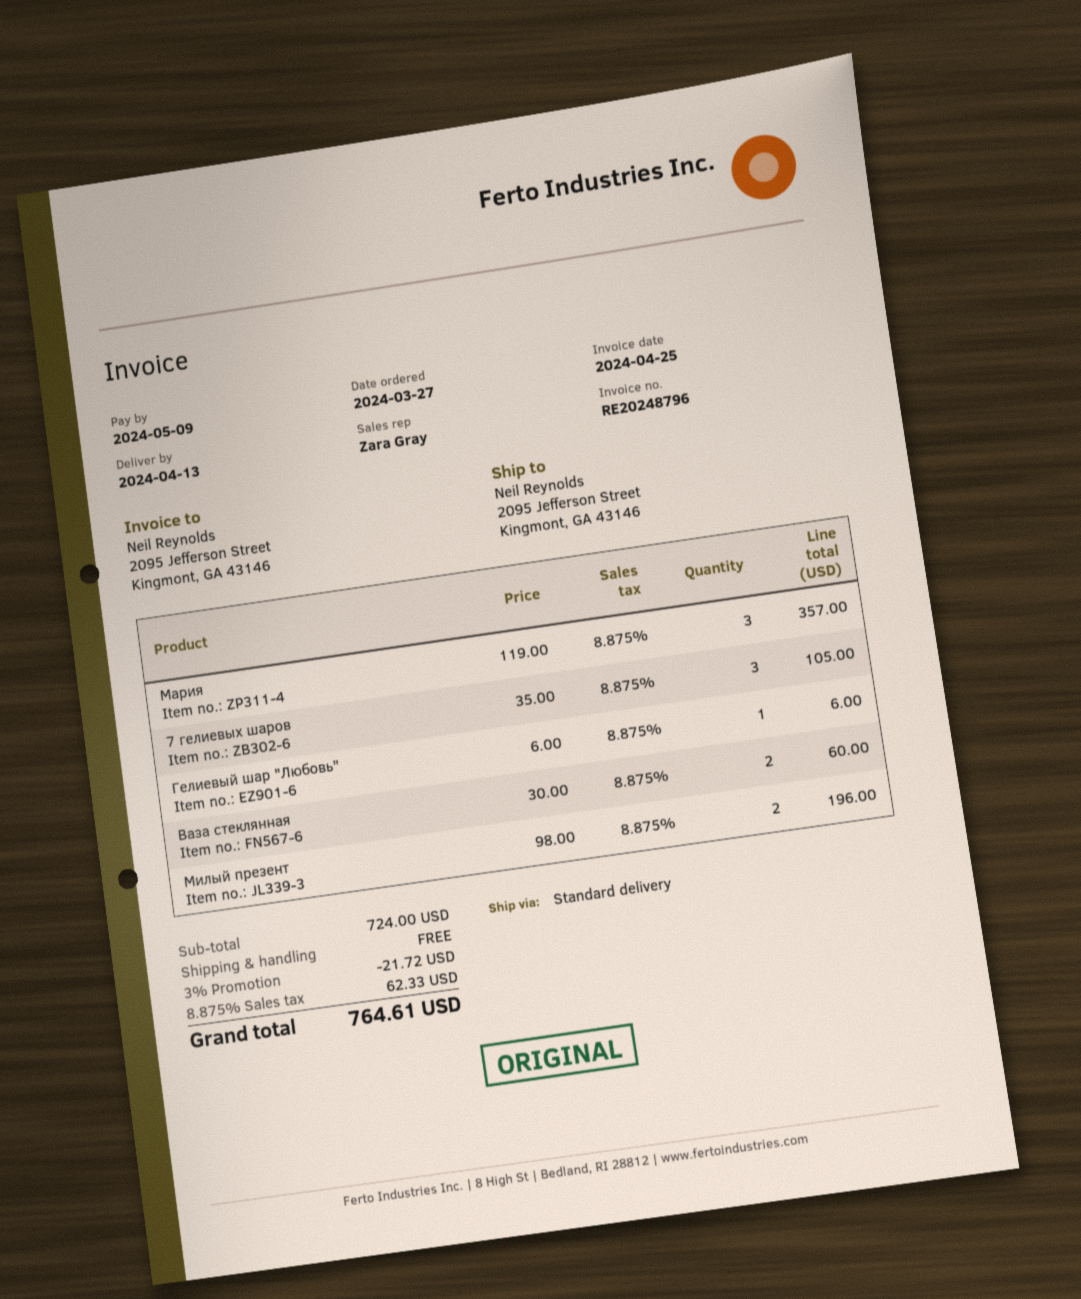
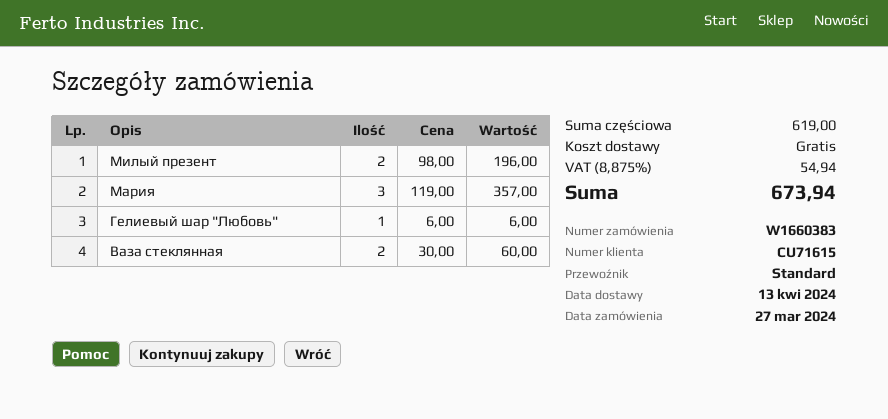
7 гелиевых шаров: 3 x 35.00 = 105.00 -> none
subtotal: 724.00 -> 619.00
discount: 3% = 21.72 -> none
tax: 8.875% = 62.33 -> 8.875% = 54.94
total: 764.61 -> 673.94

